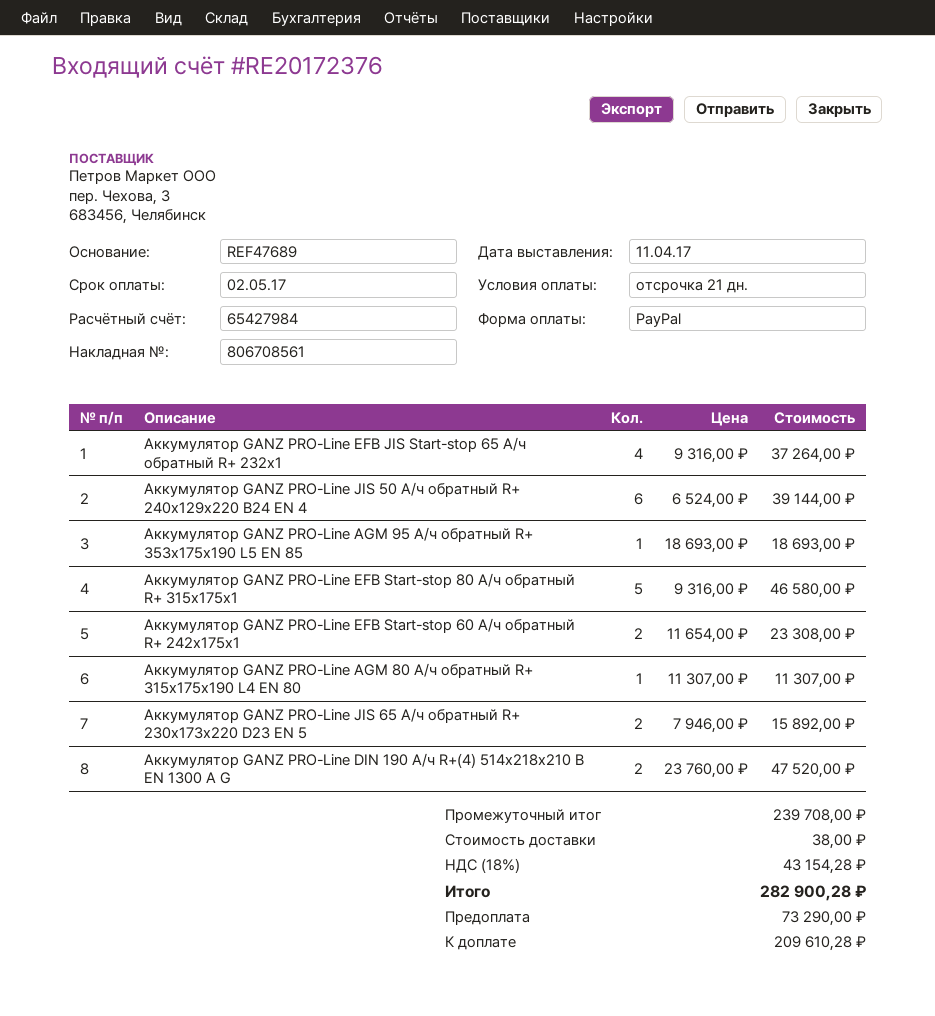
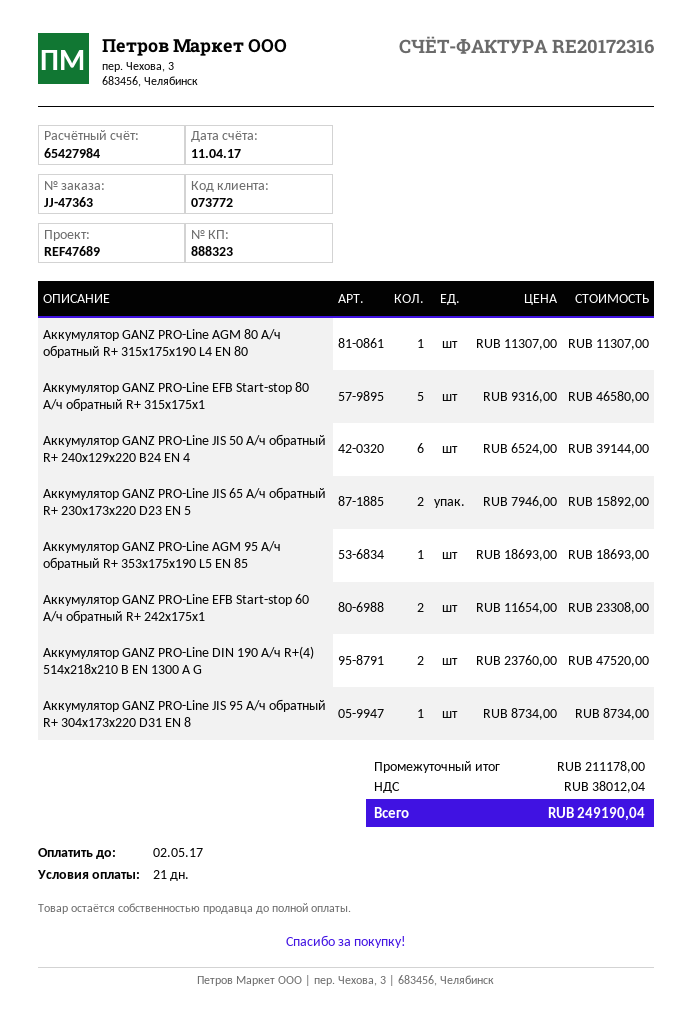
invoice number: RE20172376 -> RE20172316
Аккумулятор GANZ PRO-Line EFB JIS Start-stop 65 А/ч обратный R+ 232x1: 4 x 9316.00 = 37264.00 -> none
Аккумулятор GANZ PRO-Line JIS 95 А/ч обратный R+ 304x173x220 D31 EN 8: none -> 1 x 8734.00 = 8734.00
subtotal: 239708.00 -> 211178.00
shipping: 38.00 -> none
tax: 43154.28 -> 38012.04
total: 282900.28 -> 249190.04

